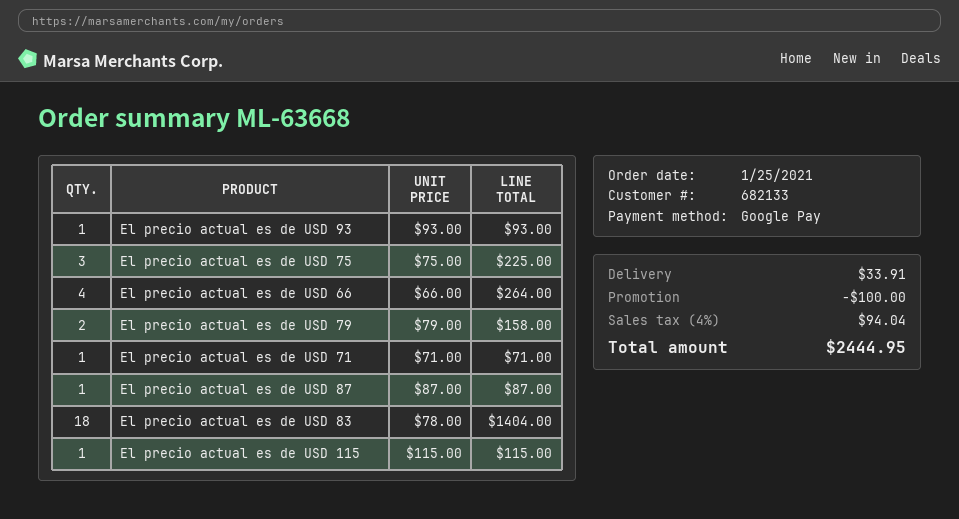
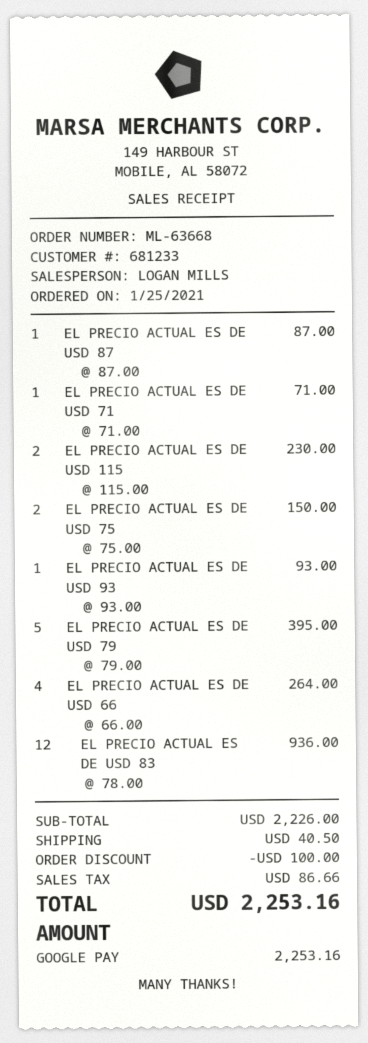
customer number: 682133 -> 681233
El precio actual es de USD 75: 3 x 75.00 = 225.00 -> 2 x 75.00 = 150.00
El precio actual es de USD 79: 2 x 79.00 = 158.00 -> 5 x 79.00 = 395.00
El precio actual es de USD 83: 18 x 78.00 = 1404.00 -> 12 x 78.00 = 936.00
El precio actual es de USD 115: 1 x 115.00 = 115.00 -> 2 x 115.00 = 230.00
shipping: 33.91 -> 40.50
tax: 94.04 -> 86.66
total: 2444.95 -> 2253.16

